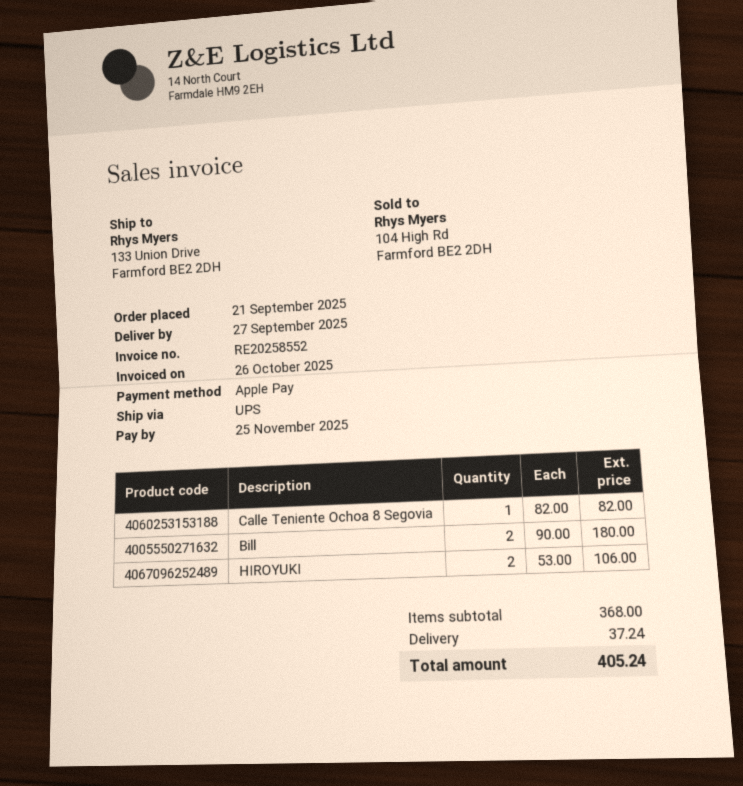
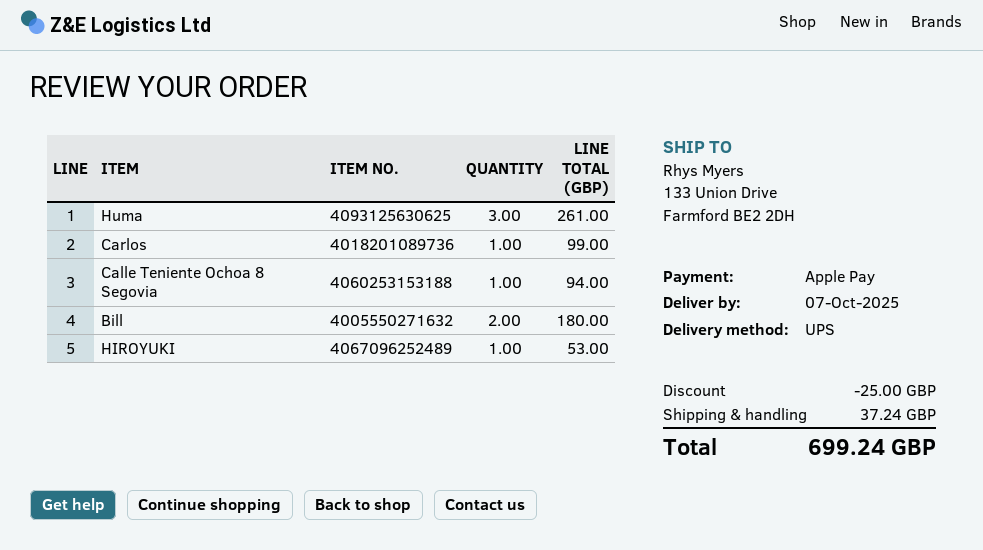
delivery date: 2025-09-27 -> 2025-10-07
Calle Teniente Ochoa 8 Segovia: 1 for 82.00 -> 1 for 94.00
HIROYUKI: 2 for 106.00 -> 1 for 53.00
Huma: none -> 3 for 261.00
Carlos: none -> 1 for 99.00
discount: none -> 25.00
total: 405.24 -> 699.24

